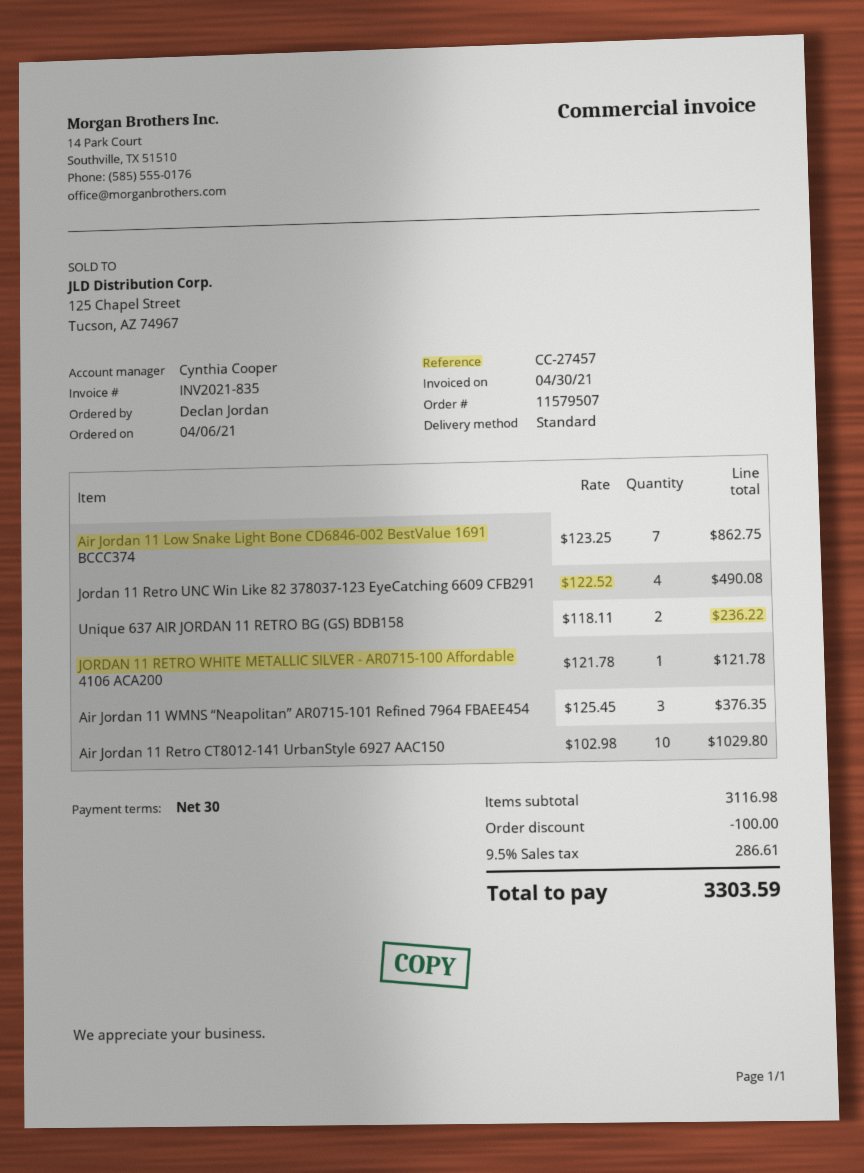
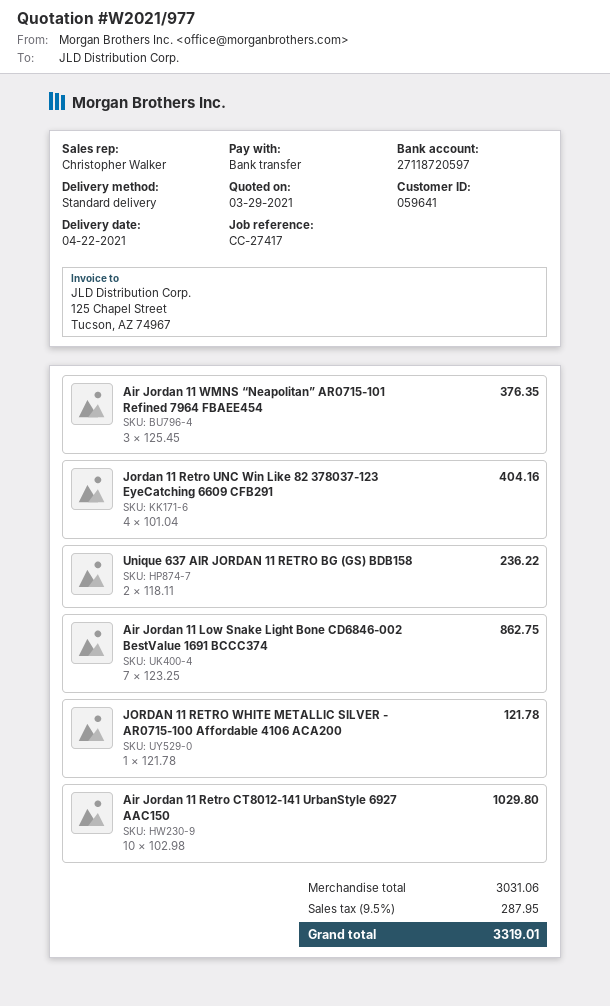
reference: CC-27457 -> CC-27417
sales rep: Cynthia Cooper -> Christopher Walker
Jordan 11 Retro UNC Win Like 82 378037-123 EyeCatching 6609 CFB291: 4 x 122.52 = 490.08 -> 4 x 101.04 = 404.16
subtotal: 3116.98 -> 3031.06
discount: 100.00 -> none
tax: 9.5% = 286.61 -> 9.5% = 287.95
total: 3303.59 -> 3319.01

